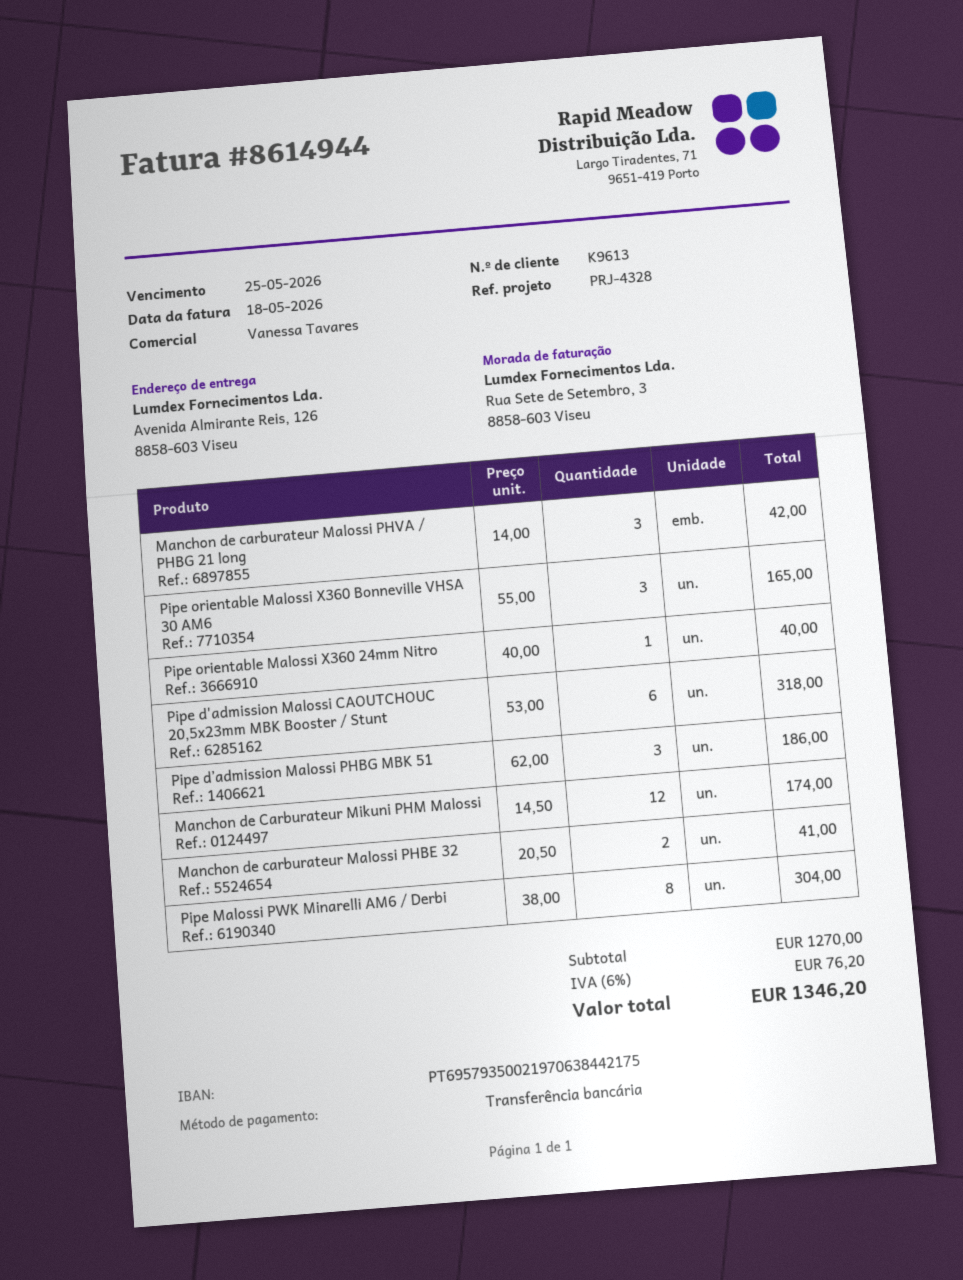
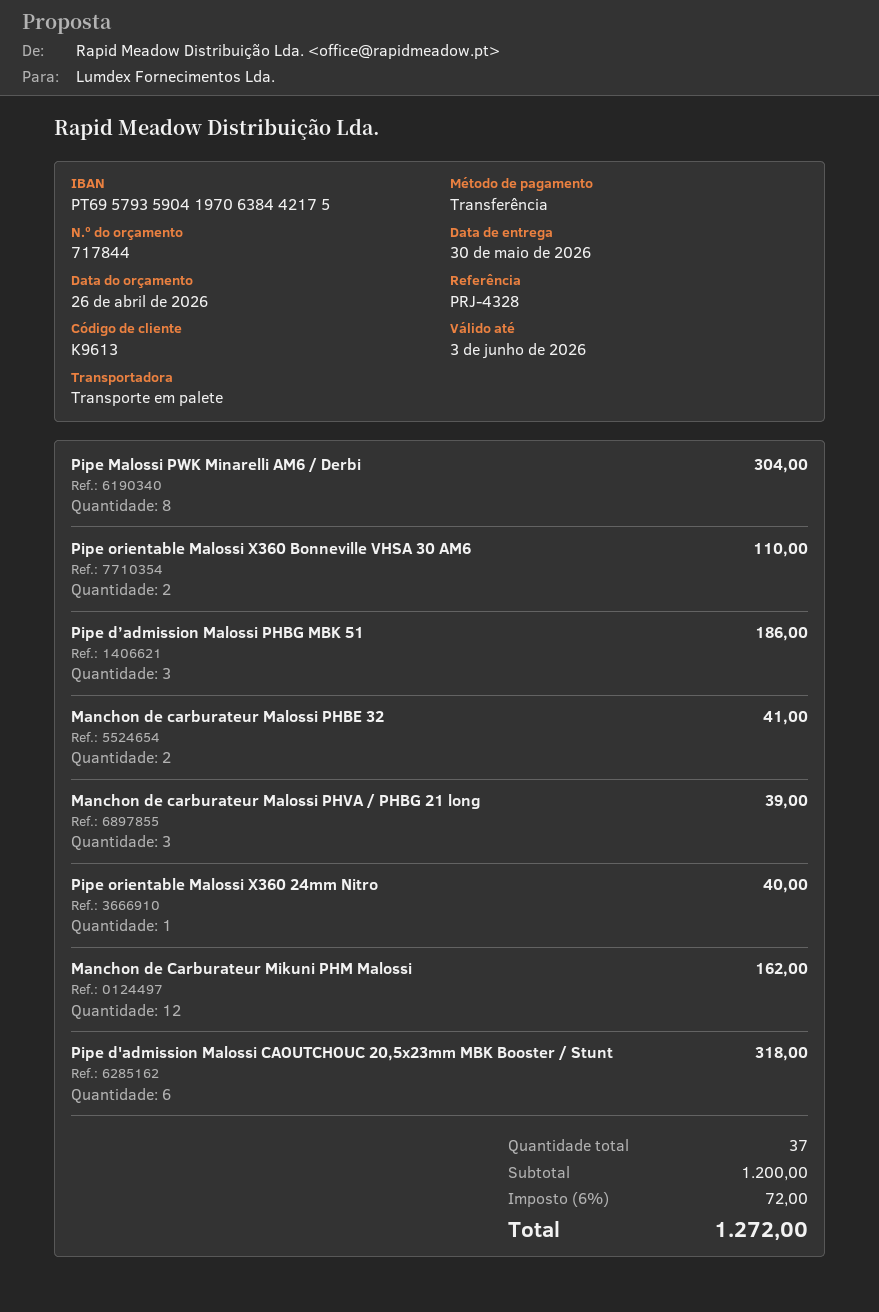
bank account: PT69579350021970638442175 -> PT69579359041970638442175
Manchon de carburateur Malossi PHVA / PHBG 21 long: 3 for 42.00 -> 3 for 39.00
Pipe orientable Malossi X360 Bonneville VHSA 30 AM6: 3 for 165.00 -> 2 for 110.00
Manchon de Carburateur Mikuni PHM Malossi: 12 for 174.00 -> 12 for 162.00
subtotal: 1270.00 -> 1200.00
tax: 6% = 76.20 -> 6% = 72.00
total: 1346.20 -> 1272.00

